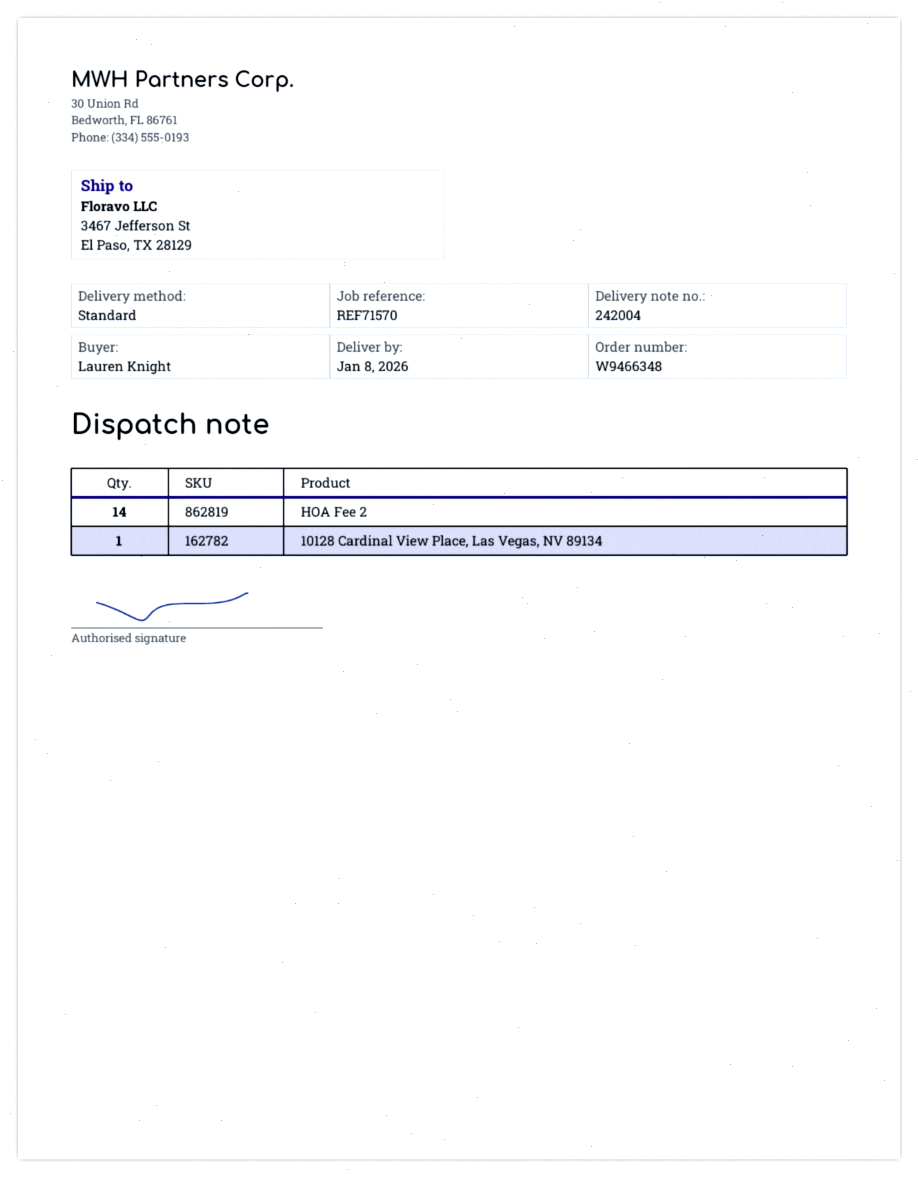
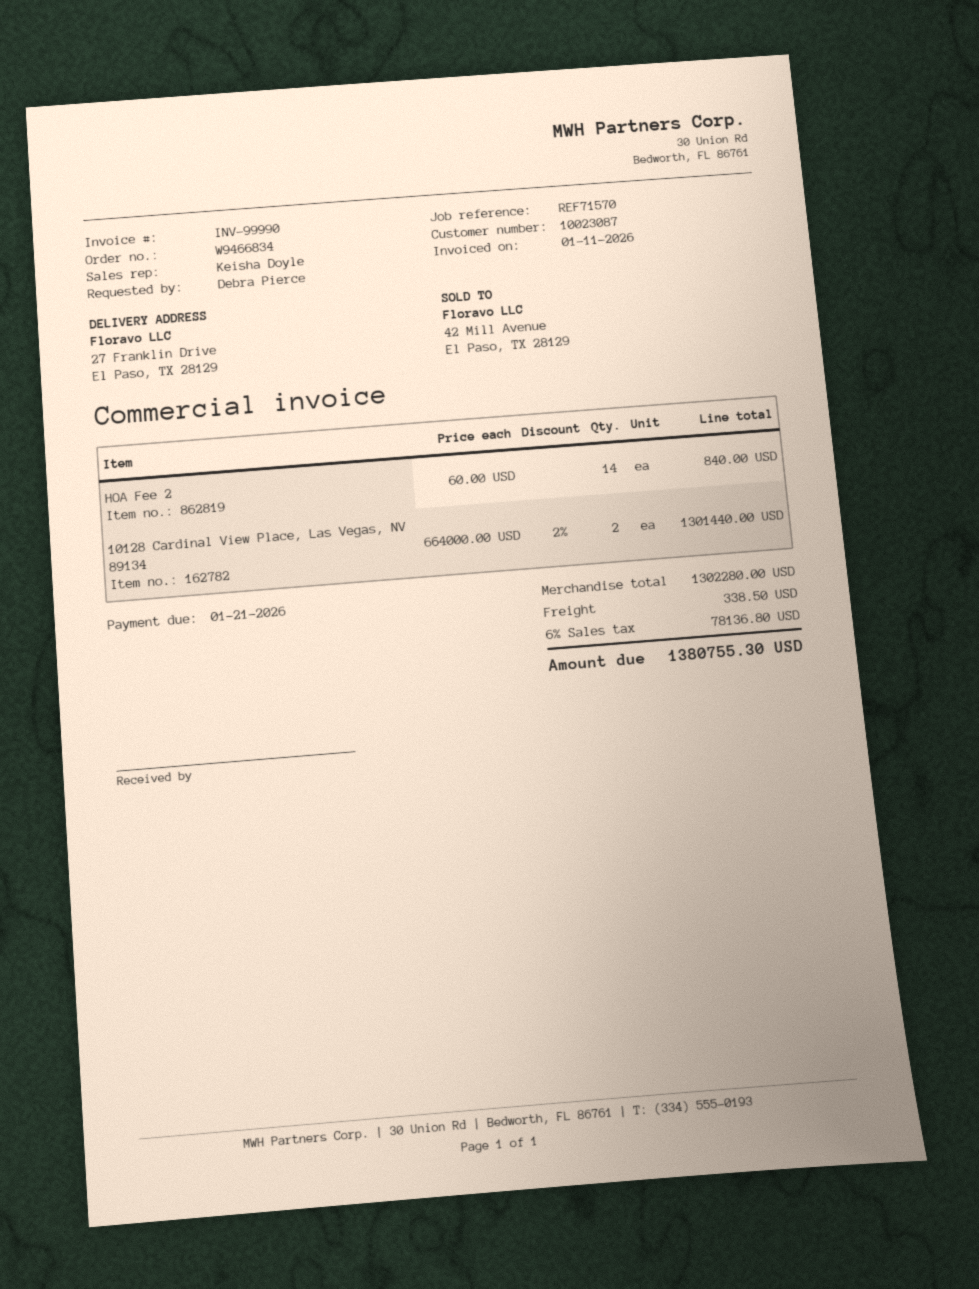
order number: W9466348 -> W9466834
ordered by: Lauren Knight -> Debra Pierce
ship to: 3467 Jefferson St, El Paso, TX 28129 -> 27 Franklin Drive, El Paso, TX 28129
10128 Cardinal View Place, Las Vegas, NV 89134: 1 -> 2

